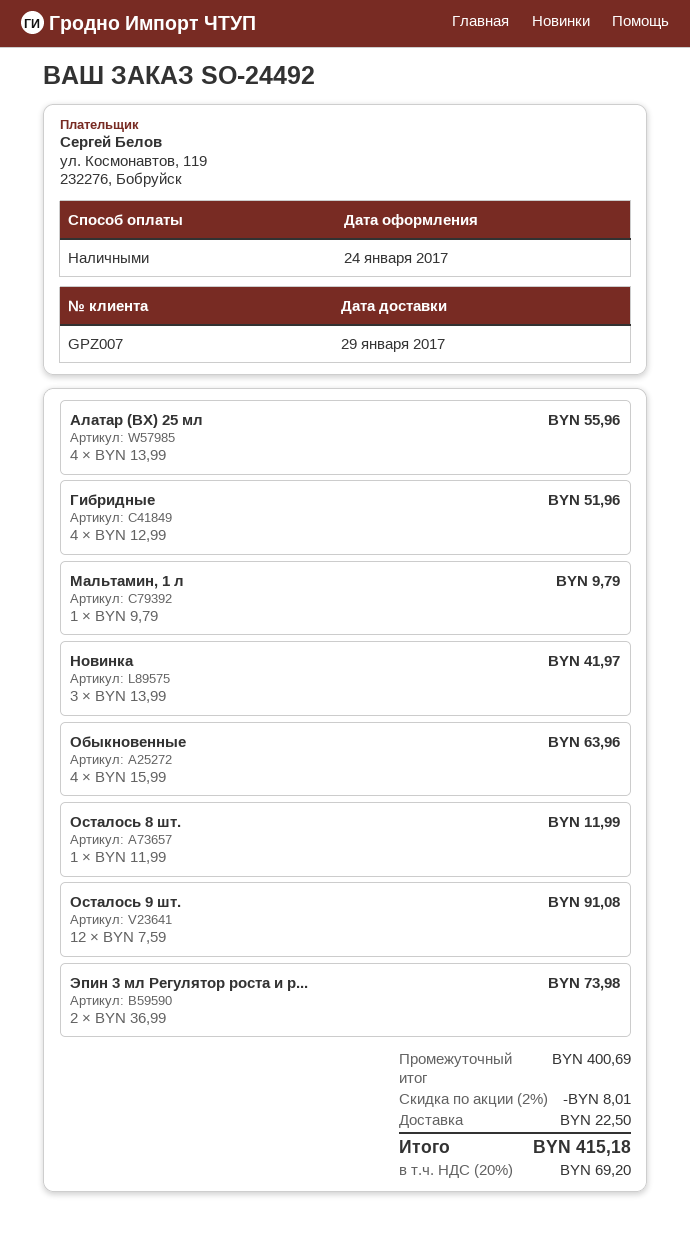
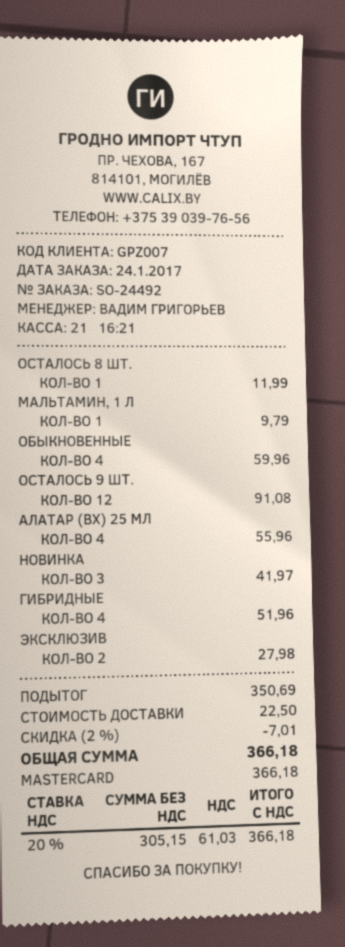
payment method: cash -> Mastercard
Обыкновенные: 4 for 63.96 -> 4 for 59.96
Эпин 3 мл Регулятор роста и р...: 2 for 73.98 -> none
ЭКСКЛЮЗИВ: none -> 2 for 27.98
subtotal: 400.69 -> 350.69
discount: 2% = 8.01 -> 2% = 7.01
tax: 20% = 69.20 -> 20% = 61.03
total: 415.18 -> 366.18

